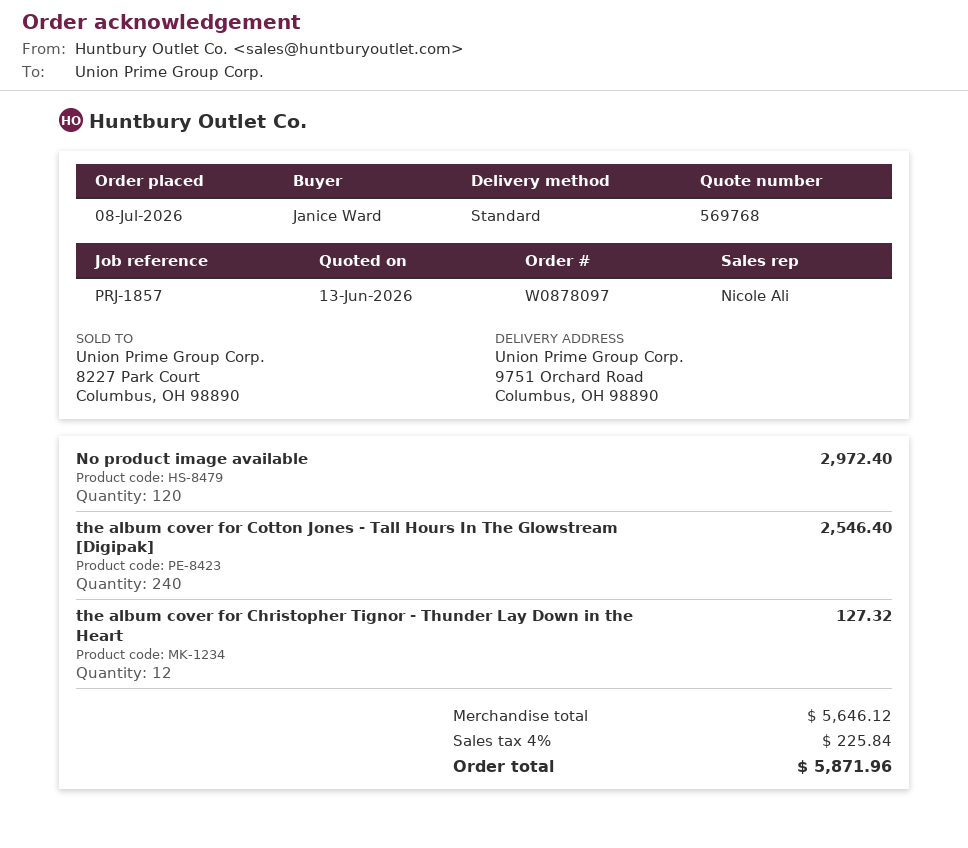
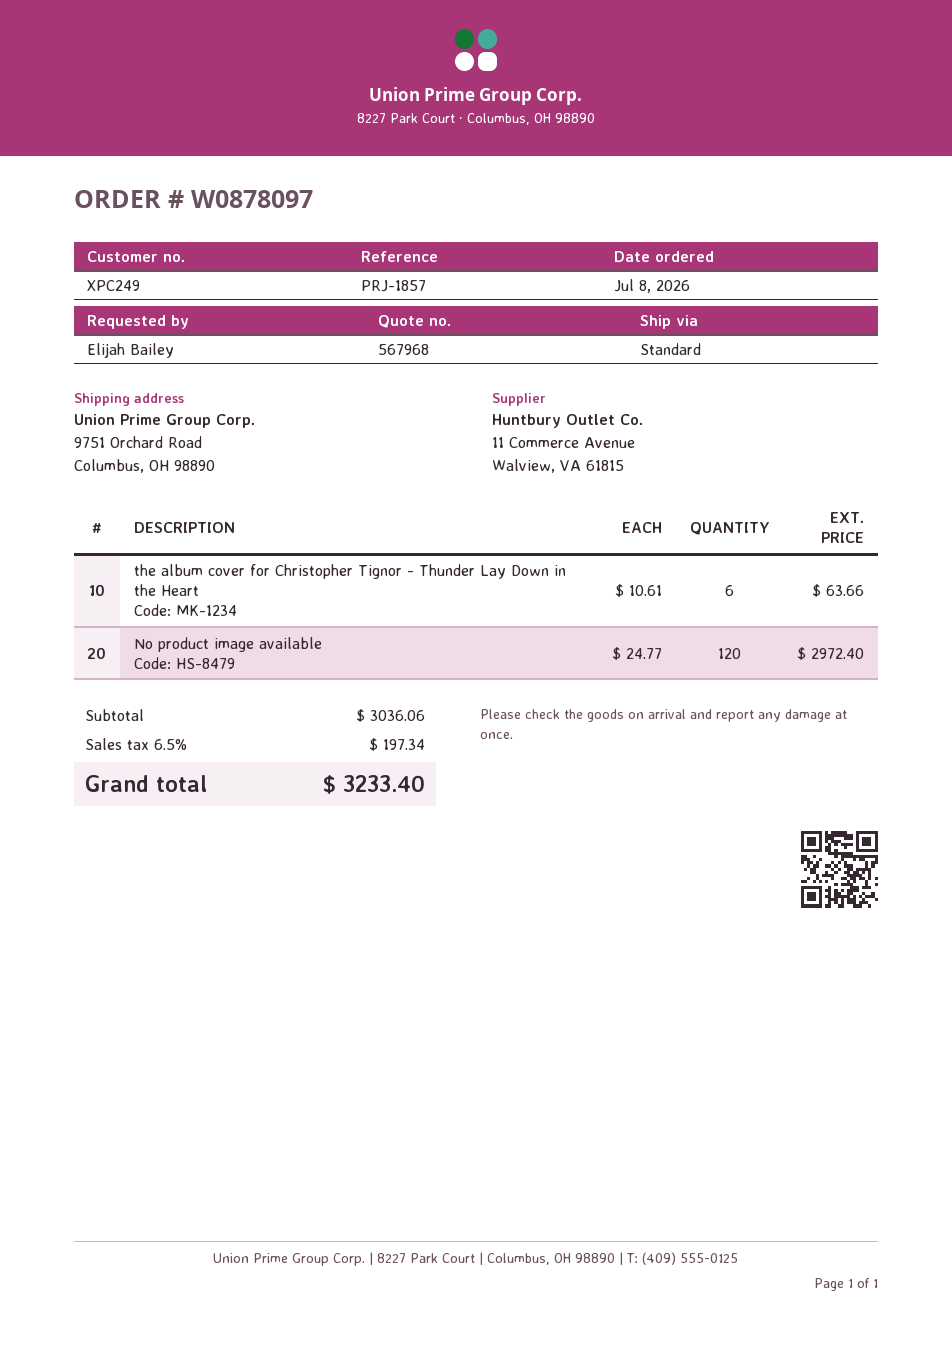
quote number: 569768 -> 567968
ordered by: Janice Ward -> Elijah Bailey
the album cover for Cotton Jones - Tall Hours In The Glowstream [Digipak]: 240 for 2546.40 -> none
the album cover for Christopher Tignor - Thunder Lay Down in the Heart: 12 for 127.32 -> 6 for 63.66
subtotal: 5646.12 -> 3036.06
tax: 4% = 225.84 -> 6.5% = 197.34
total: 5871.96 -> 3233.40

